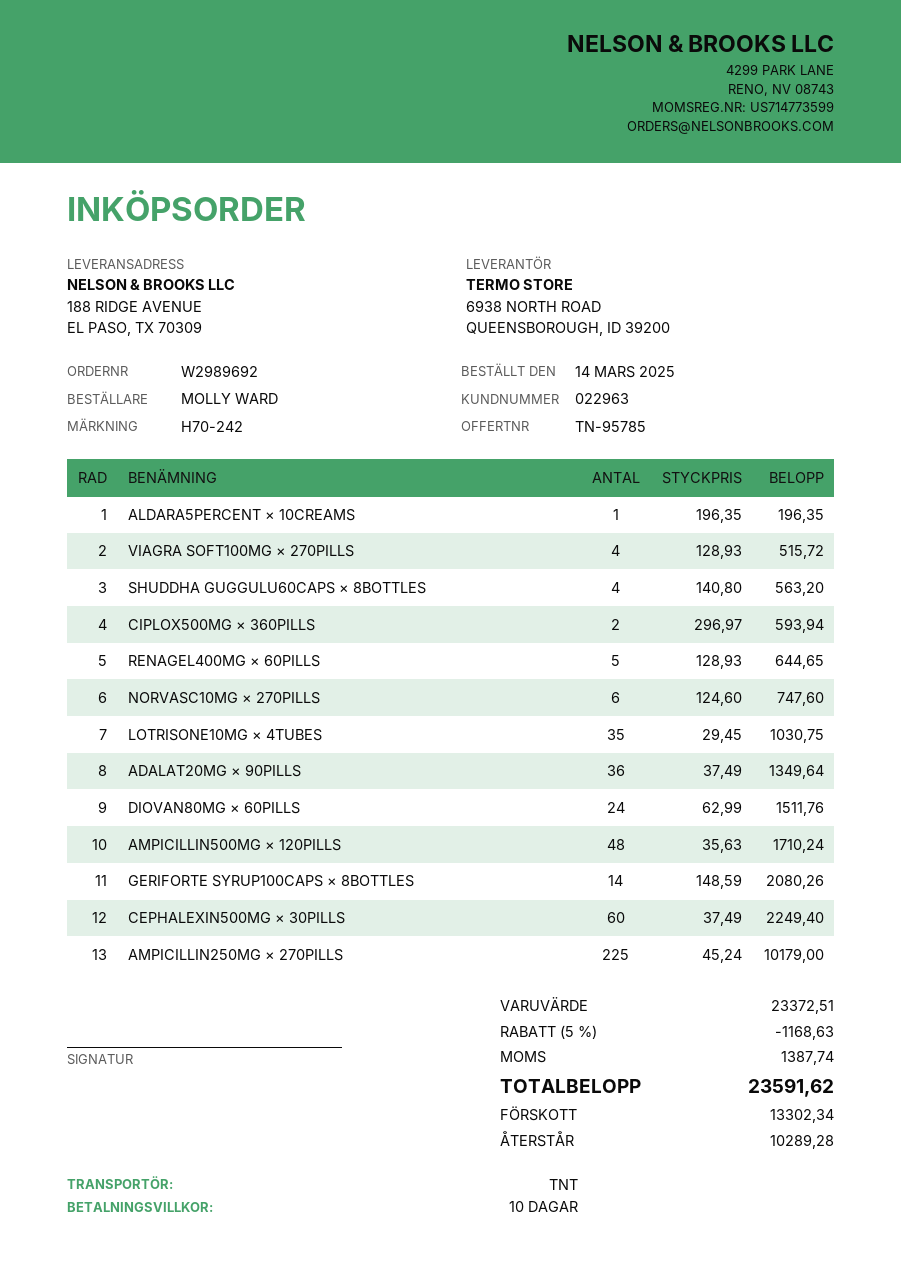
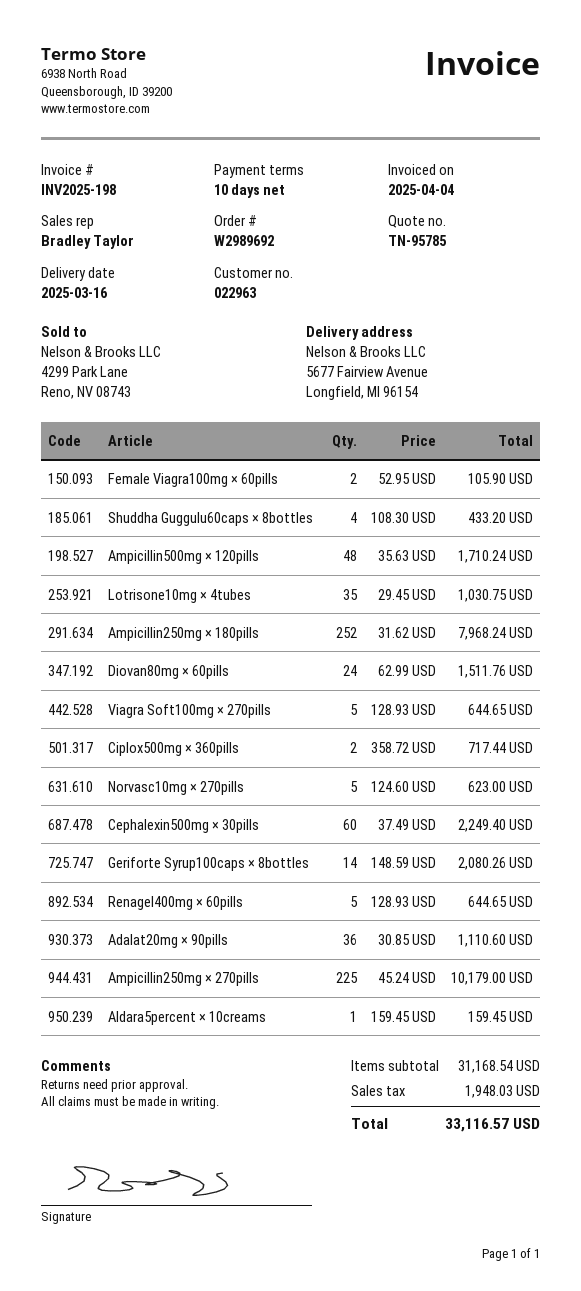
ship to: 188 RIDGE AVENUE, EL PASO, TX 70309 -> 5677 Fairview Avenue, Longfield, MI 96154
ALDARA5PERCENT × 10CREAMS: 1 x 196.35 = 196.35 -> 1 x 159.45 = 159.45
VIAGRA SOFT100MG × 270PILLS: 4 x 128.93 = 515.72 -> 5 x 128.93 = 644.65
SHUDDHA GUGGULU60CAPS × 8BOTTLES: 4 x 140.80 = 563.20 -> 4 x 108.30 = 433.20
CIPLOX500MG × 360PILLS: 2 x 296.97 = 593.94 -> 2 x 358.72 = 717.44
NORVASC10MG × 270PILLS: 6 x 124.60 = 747.60 -> 5 x 124.60 = 623.00
ADALAT20MG × 90PILLS: 36 x 37.49 = 1349.64 -> 36 x 30.85 = 1110.60
Female Viagra100mg × 60pills: none -> 2 x 52.95 = 105.90
Ampicillin250mg × 180pills: none -> 252 x 31.62 = 7968.24
subtotal: 23372.51 -> 31168.54
discount: 5% = 1168.63 -> none
tax: 1387.74 -> 1948.03
total: 23591.62 -> 33116.57

